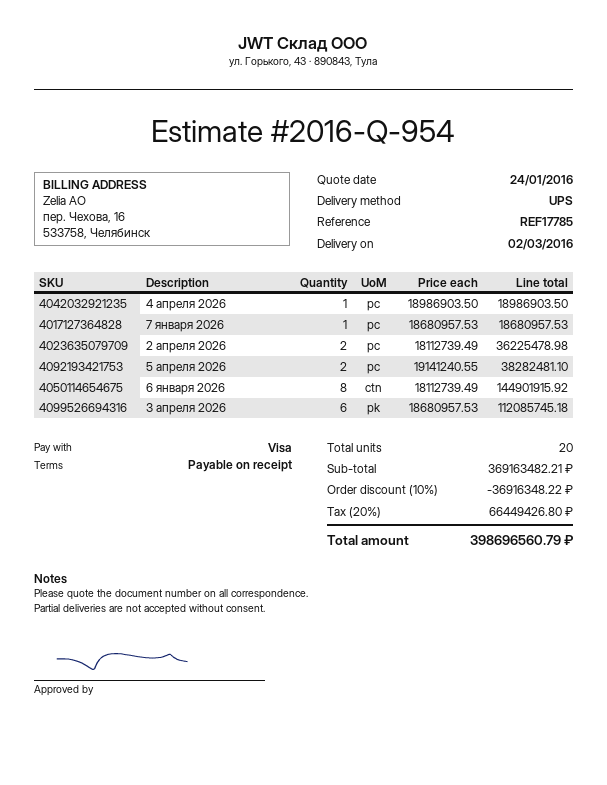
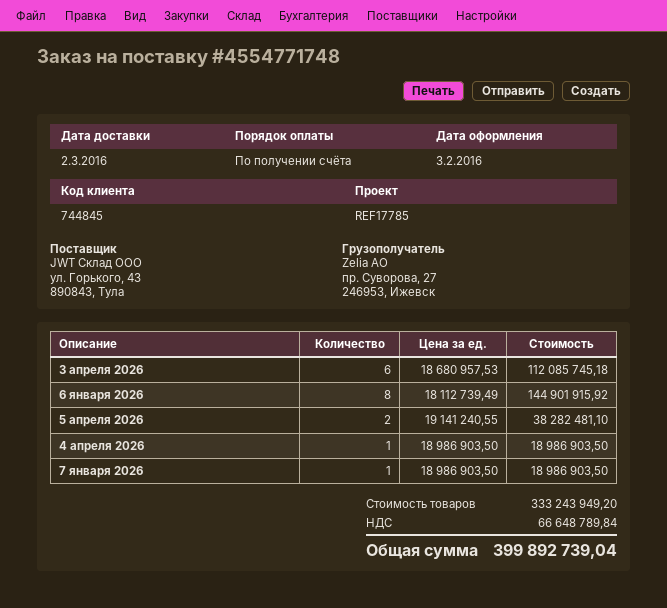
7 января 2026: 1 x 18680957.53 = 18680957.53 -> 1 x 18986903.50 = 18986903.50
2 апреля 2026: 2 x 18112739.49 = 36225478.98 -> none
subtotal: 369163482.21 -> 333243949.20
discount: 10% = 36916348.22 -> none
tax: 66449426.80 -> 66648789.84
total: 398696560.79 -> 399892739.04

